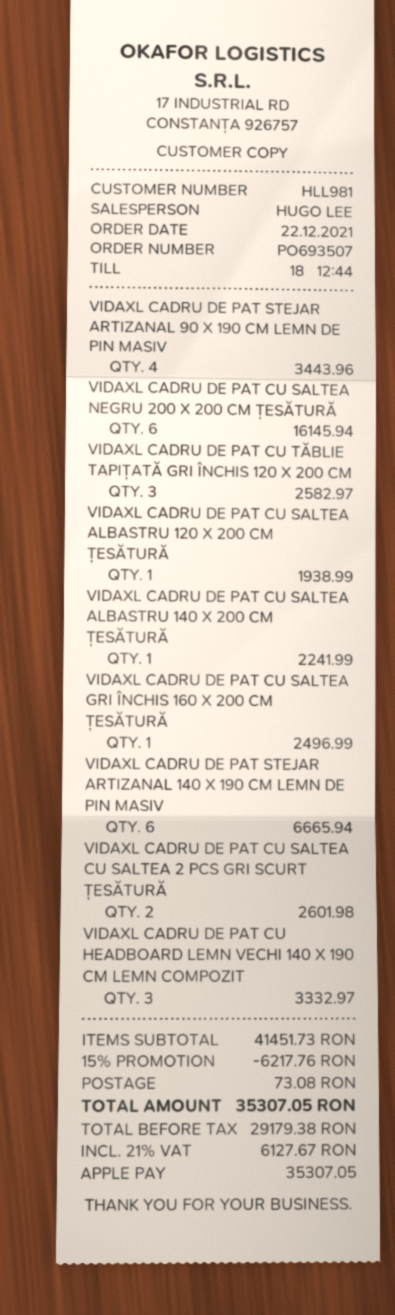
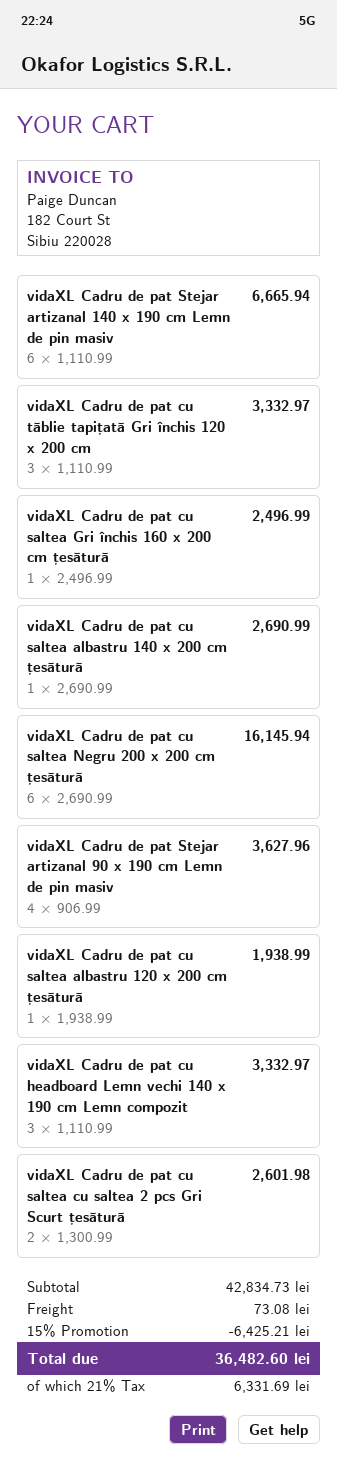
VIDAXL CADRU DE PAT STEJAR ARTIZANAL 90 X 190 CM LEMN DE PIN MASIV: 4 for 3443.96 -> 4 for 3627.96
VIDAXL CADRU DE PAT CU TĂBLIE TAPIȚATĂ GRI ÎNCHIS 120 X 200 CM: 3 for 2582.97 -> 3 for 3332.97
VIDAXL CADRU DE PAT CU SALTEA ALBASTRU 140 X 200 CM ȚESĂTURĂ: 1 for 2241.99 -> 1 for 2690.99
subtotal: 41451.73 -> 42834.73
discount: 15% = 6217.76 -> 15% = 6425.21
tax: 21% = 6127.67 -> 21% = 6331.69
total: 35307.05 -> 36482.60

